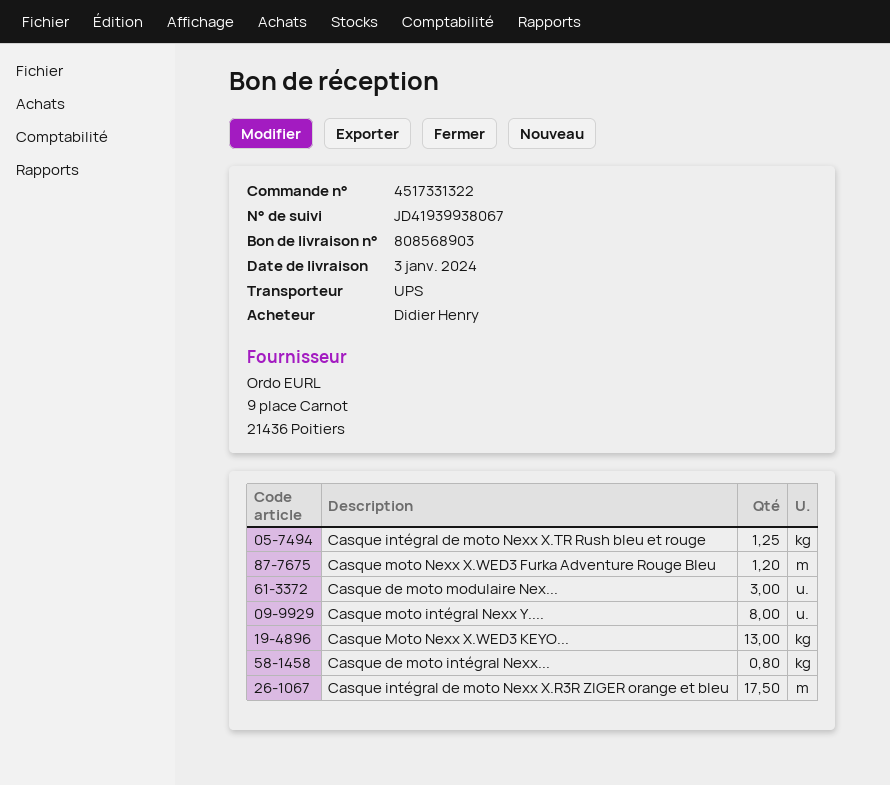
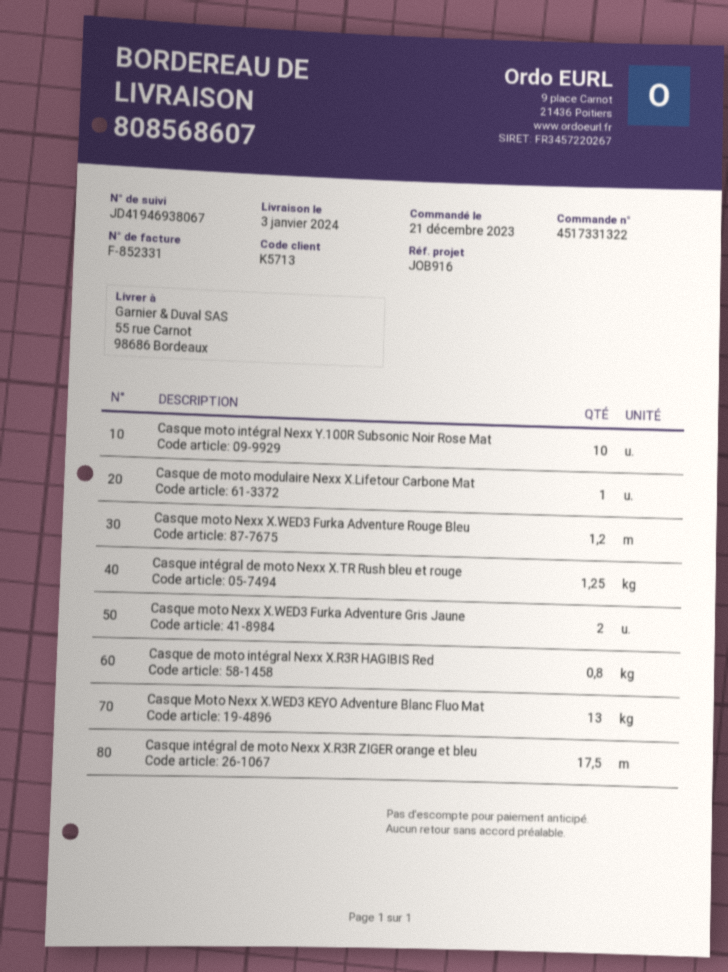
delivery note number: 808568903 -> 808568607
tracking number: JD41939938067 -> JD41946938067
Casque de moto modulaire Nex...: 3 -> 1
Casque moto intégral Nexx Y....: 8 -> 10
Casque moto Nexx X.WED3 Furka Adventure Gris Jaune: none -> 2

